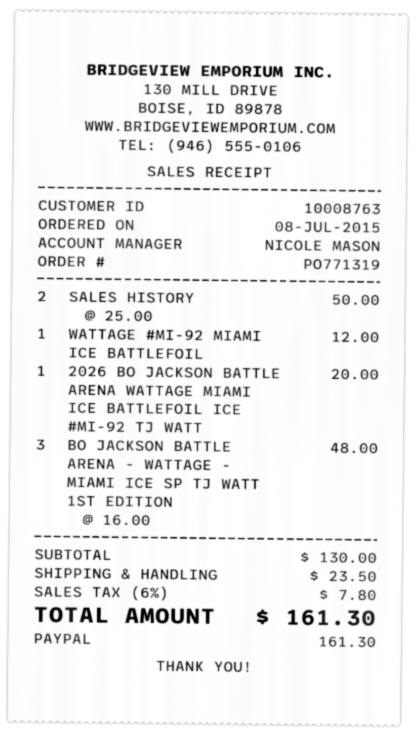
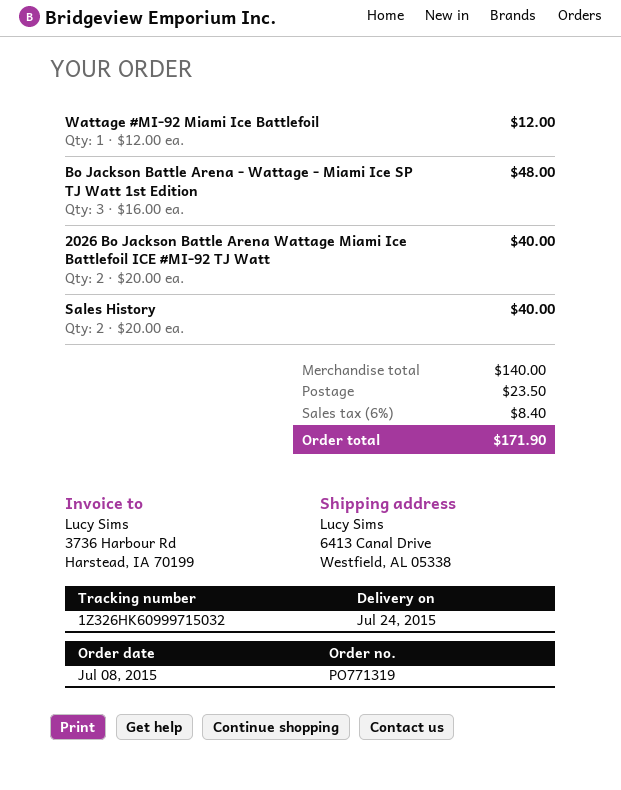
SALES HISTORY: 2 x 25.00 = 50.00 -> 2 x 20.00 = 40.00
2026 BO JACKSON BATTLE ARENA WATTAGE MIAMI ICE BATTLEFOIL ICE #MI-92 TJ WATT: 1 x 20.00 = 20.00 -> 2 x 20.00 = 40.00
subtotal: 130.00 -> 140.00
tax: 6% = 7.80 -> 6% = 8.40
total: 161.30 -> 171.90

